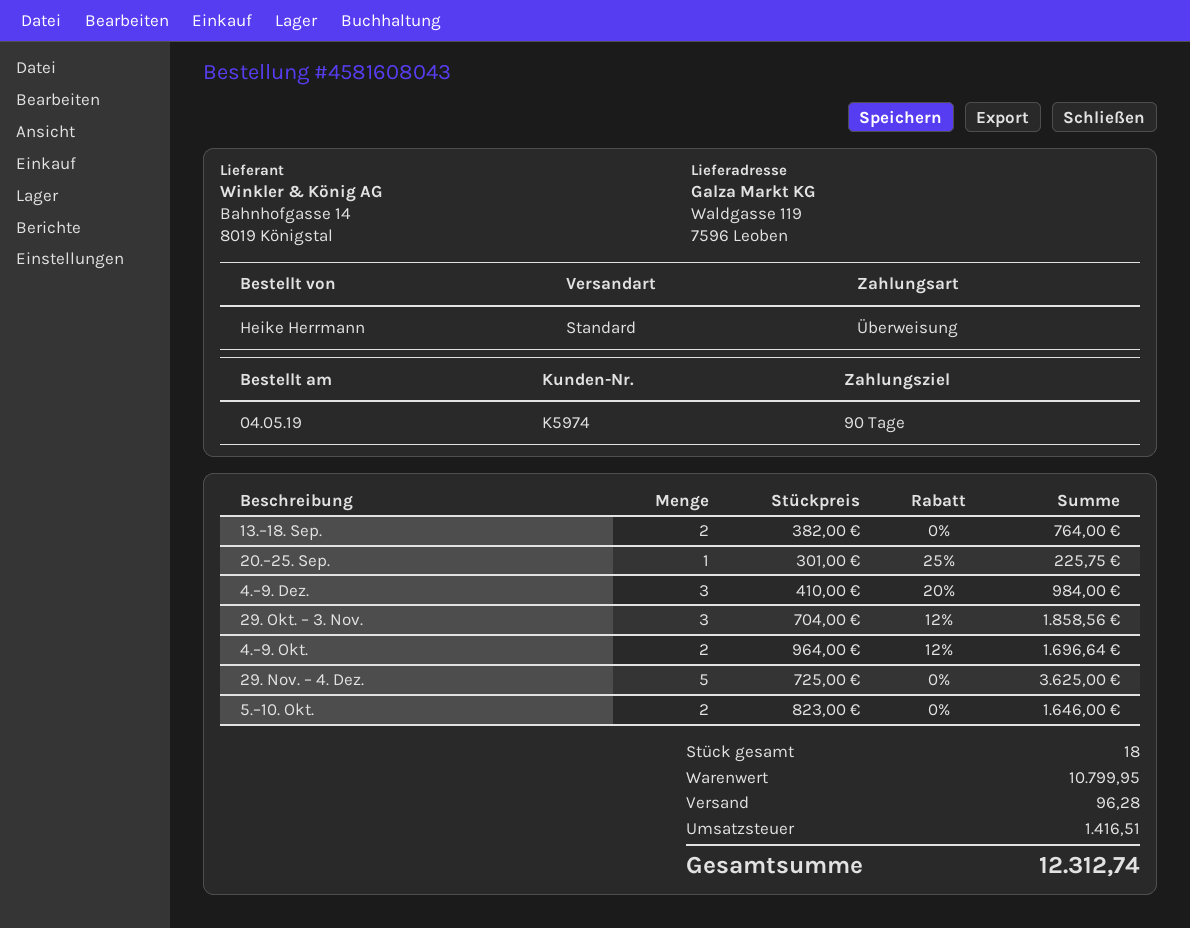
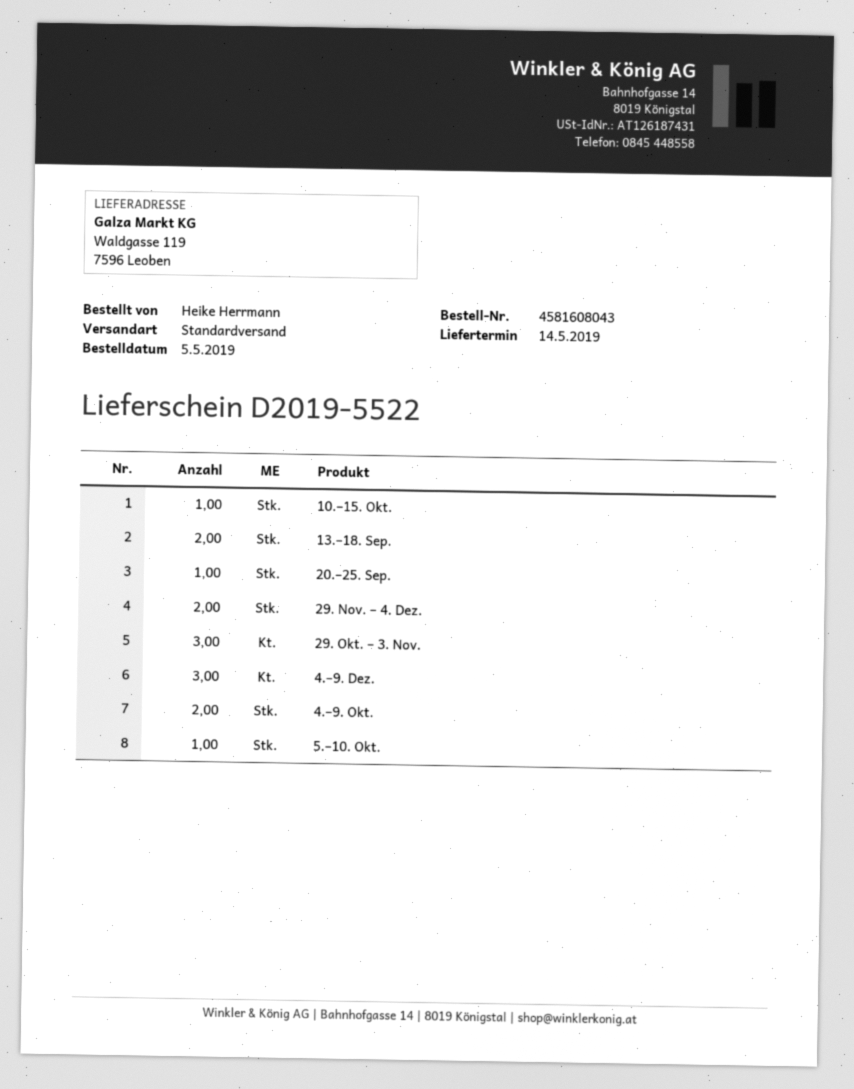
order date: 2019-05-04 -> 2019-05-05
29. Nov. – 4. Dez.: 5 -> 2
5.–10. Okt.: 2 -> 1
10.–15. Okt.: none -> 1

